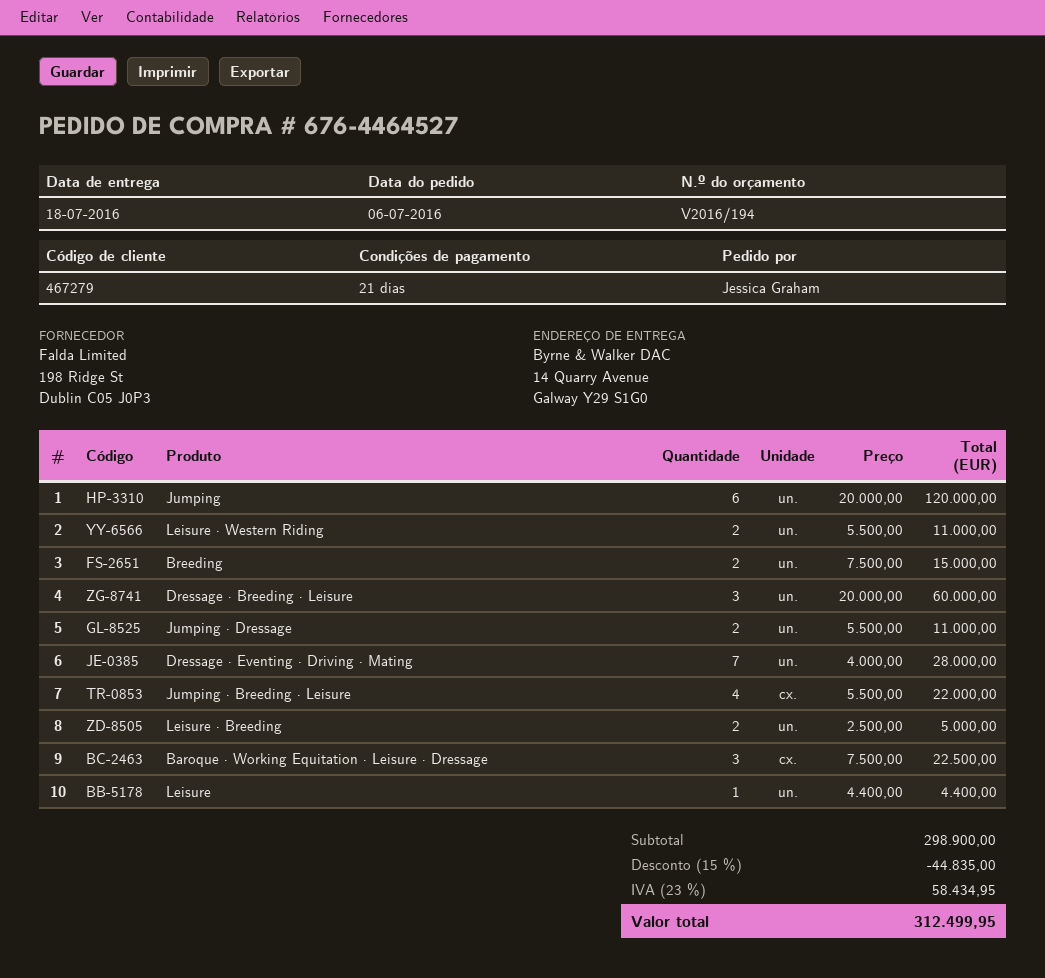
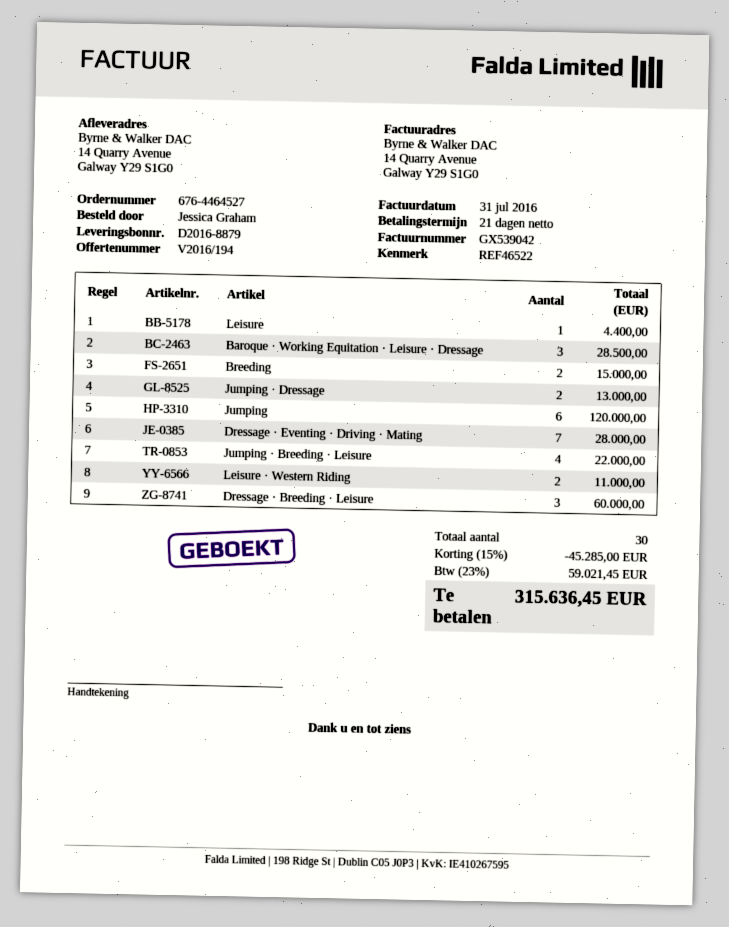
Jumping · Dressage: 2 for 11000.00 -> 2 for 13000.00
Leisure · Breeding: 2 for 5000.00 -> none
Baroque · Working Equitation · Leisure · Dressage: 3 for 22500.00 -> 3 for 28500.00
discount: 15% = 44835.00 -> 15% = 45285.00
tax: 23% = 58434.95 -> 23% = 59021.45
total: 312499.95 -> 315636.45

